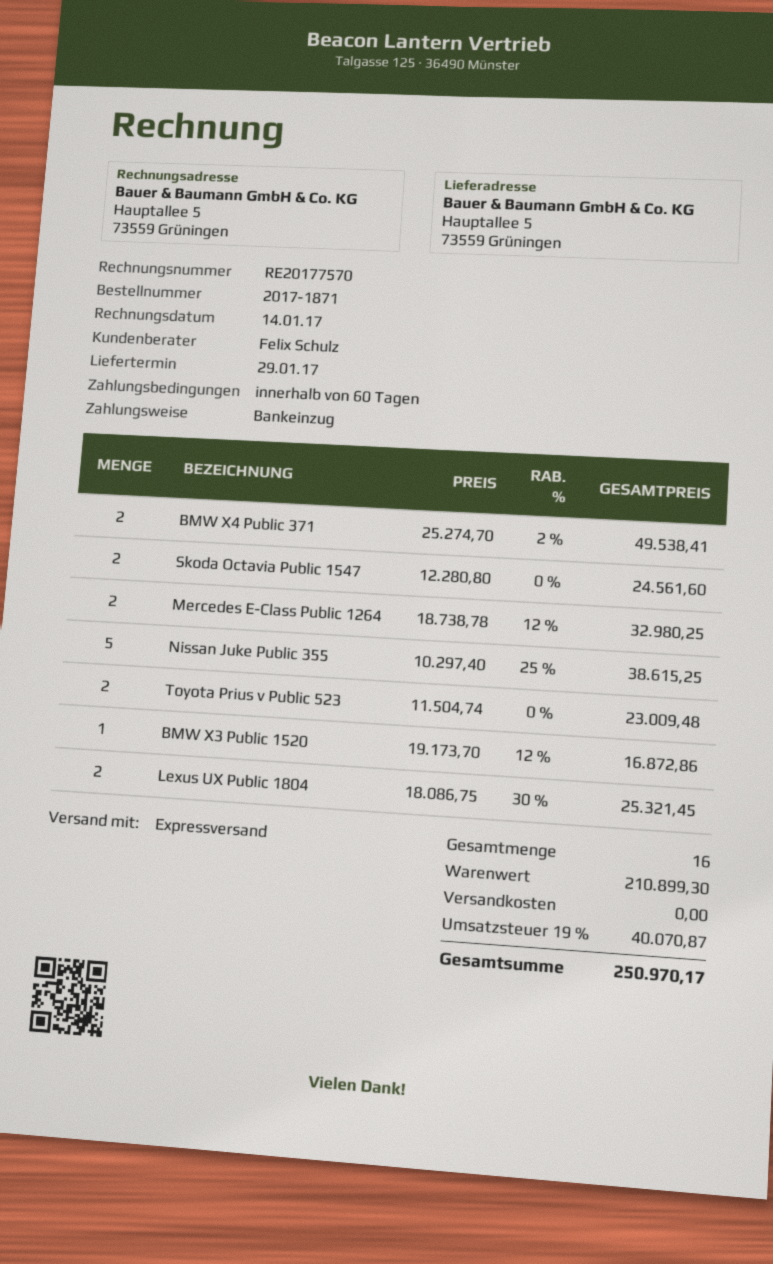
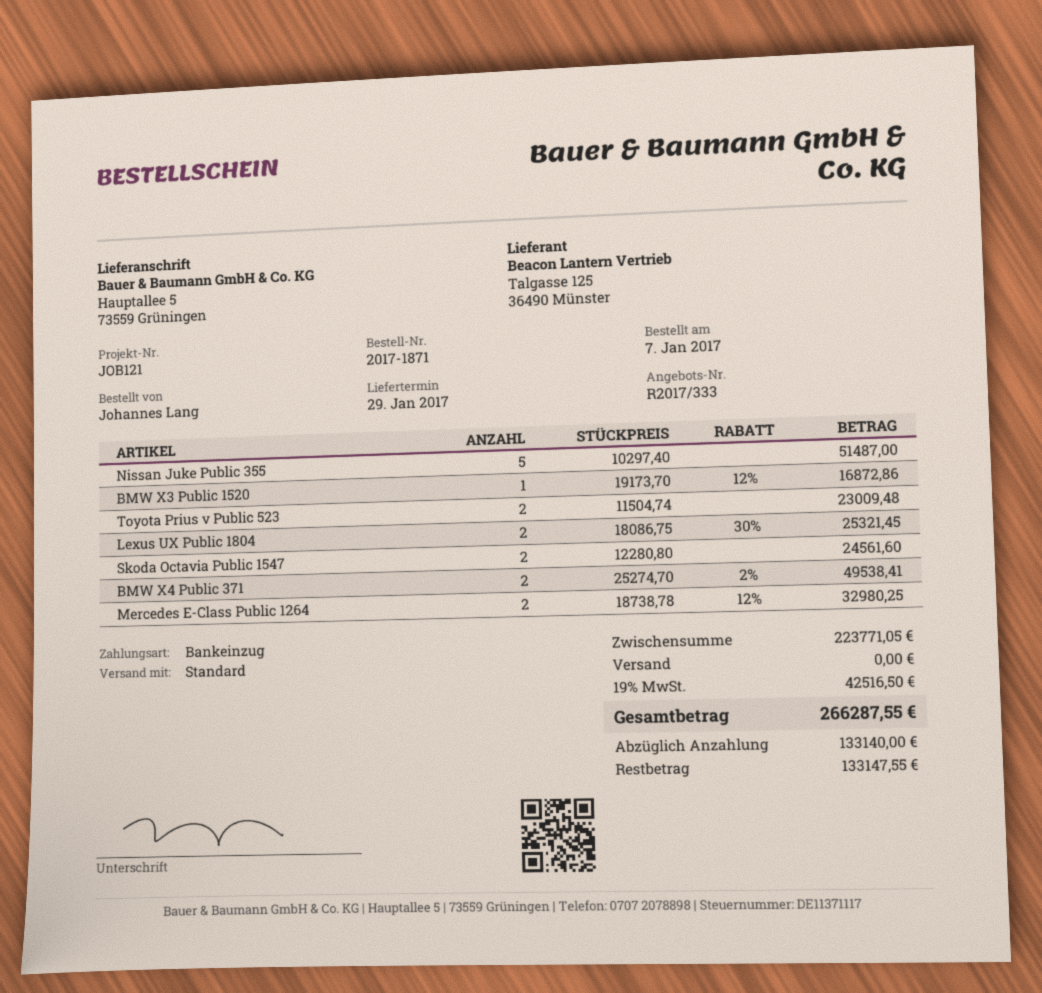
shipping method: express -> standard
Nissan Juke Public 355: 5 x 10297.40 - 25% = 38615.25 -> 5 x 10297.40 = 51487.00
subtotal: 210899.30 -> 223771.05
tax: 19% = 40070.87 -> 19% = 42516.50
total: 250970.17 -> 266287.55

